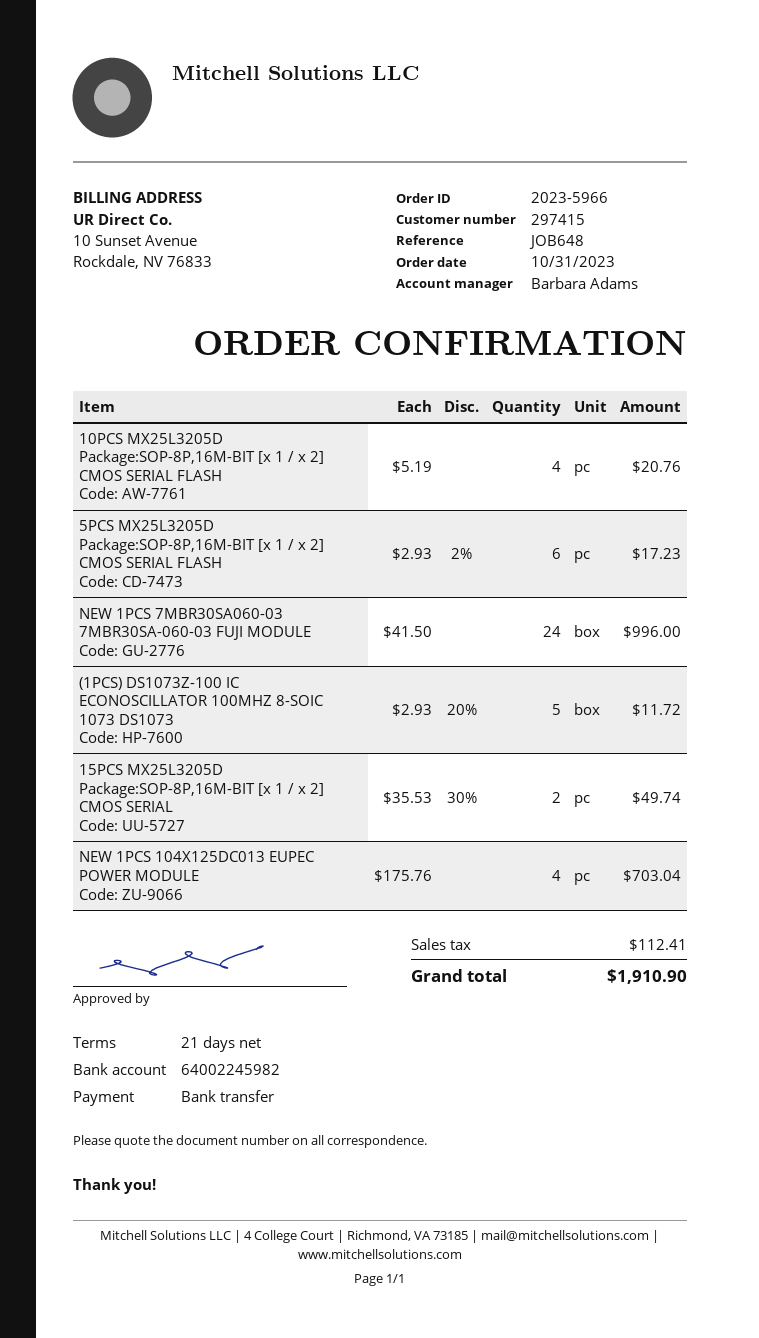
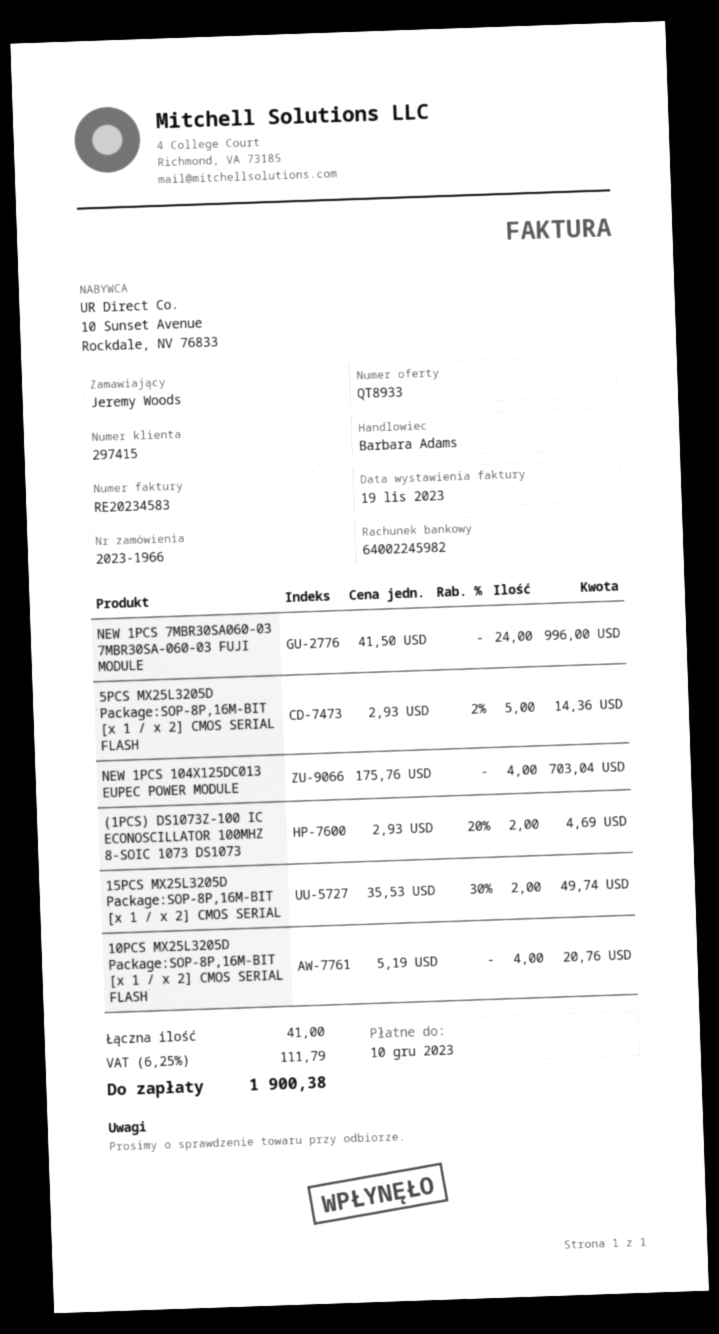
order number: 2023-5966 -> 2023-1966
5PCS MX25L3205D Package:SOP-8P,16M-BIT [x 1 / x 2] CMOS SERIAL FLASH: 6 x 2.93 - 2% = 17.23 -> 5 x 2.93 - 2% = 14.36
(1PCS) DS1073Z-100 IC ECONOSCILLATOR 100MHZ 8-SOIC 1073 DS1073: 5 x 2.93 - 20% = 11.72 -> 2 x 2.93 - 20% = 4.69
tax: 112.41 -> 111.79
total: 1910.90 -> 1900.38

